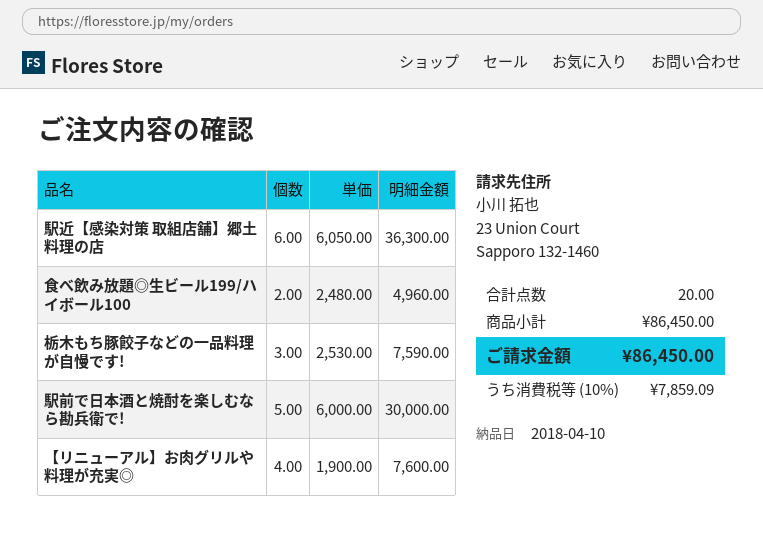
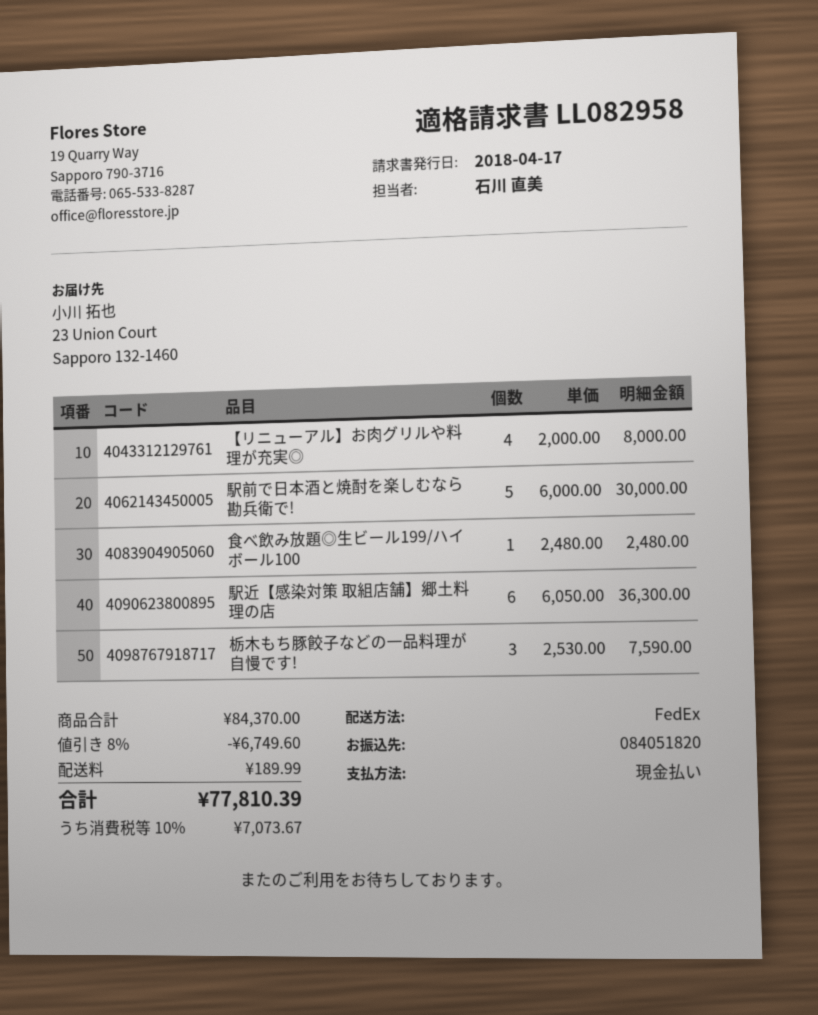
食べ飲み放題◎生ビール199/ハイボール100: 2 x 2480.00 = 4960.00 -> 1 x 2480.00 = 2480.00
【リニューアル】お肉グリルや料理が充実◎: 4 x 1900.00 = 7600.00 -> 4 x 2000.00 = 8000.00
subtotal: 86450.00 -> 84370.00
discount: none -> 8% = 6749.60
shipping: none -> 189.99
tax: 10% = 7859.09 -> 10% = 7073.67
total: 86450.00 -> 77810.39

